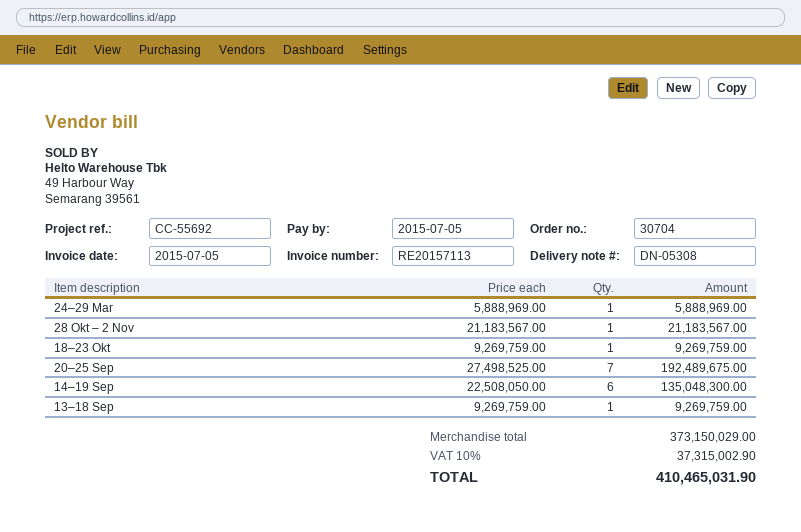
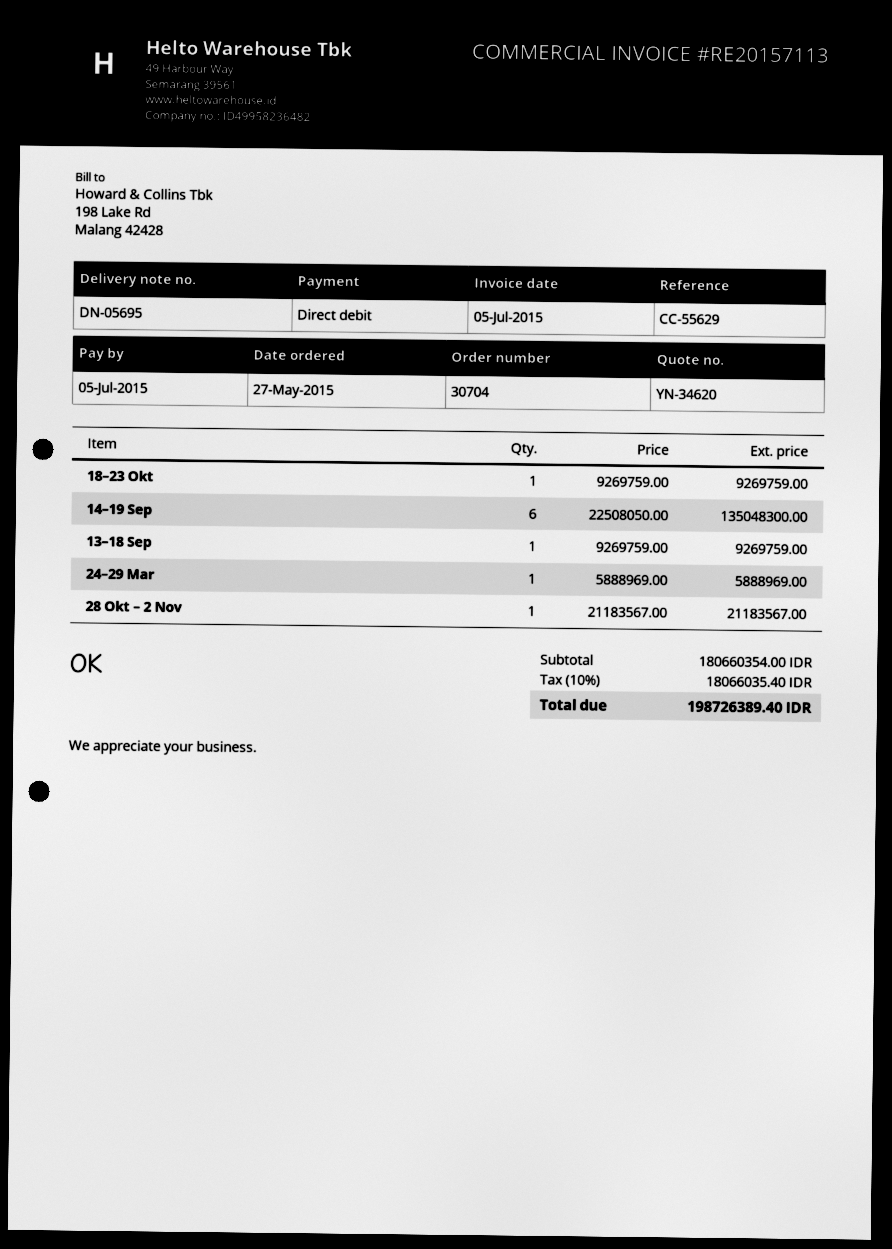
delivery note number: DN-05308 -> DN-05695
reference: CC-55692 -> CC-55629
20–25 Sep: 7 x 27498525.00 = 192489675.00 -> none
subtotal: 373150029.00 -> 180660354.00
tax: 10% = 37315002.90 -> 10% = 18066035.40
total: 410465031.90 -> 198726389.40

